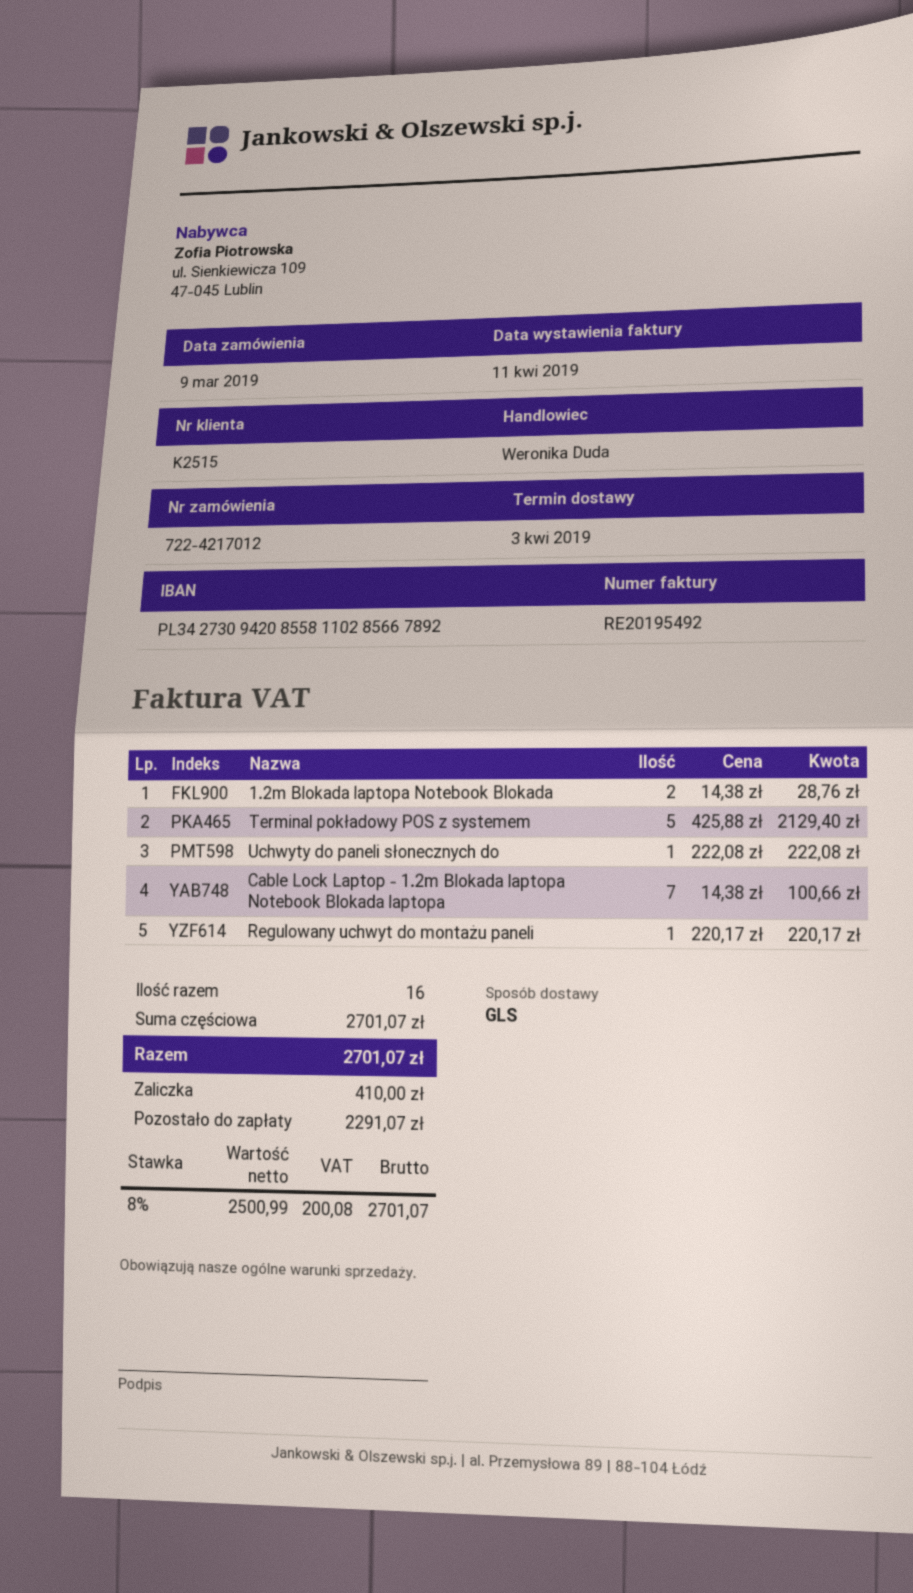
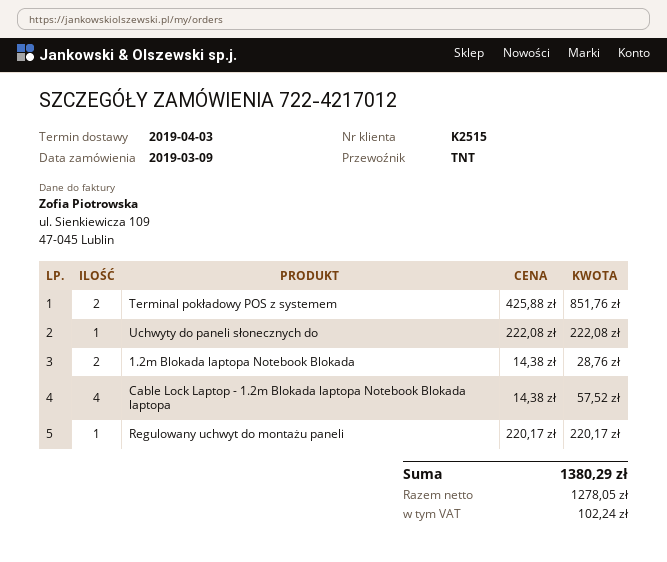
shipping method: GLS -> TNT
Terminal pokładowy POS z systemem: 5 x 425.88 = 2129.40 -> 2 x 425.88 = 851.76
Cable Lock Laptop - 1.2m Blokada laptopa Notebook Blokada laptopa: 7 x 14.38 = 100.66 -> 4 x 14.38 = 57.52
net: 2500.99 -> 1278.05
tax: 200.08 -> 102.24
total: 2701.07 -> 1380.29

